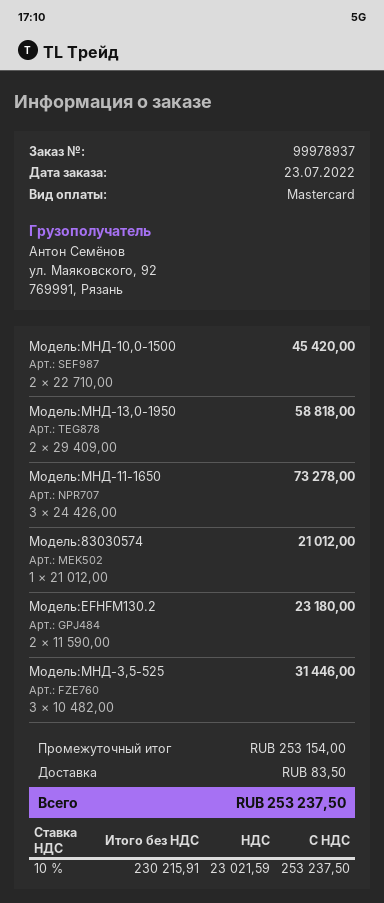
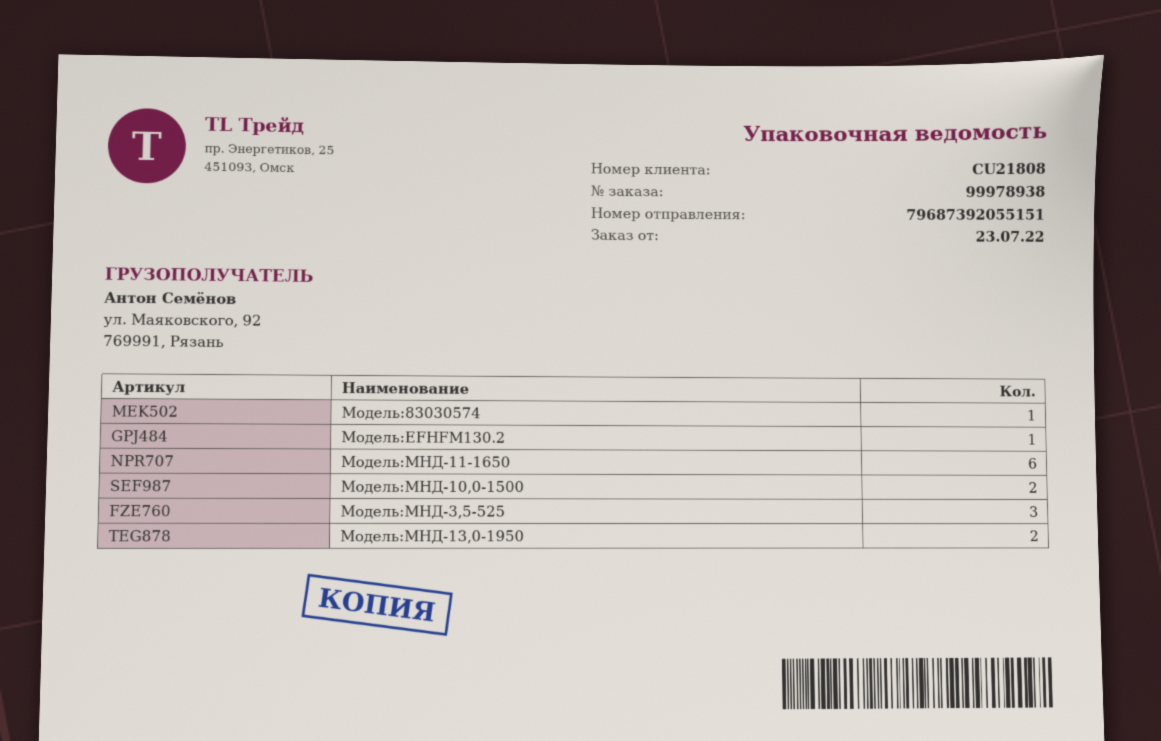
order number: 99978937 -> 99978938
Модель:МНД-11-1650: 3 -> 6
Модель:EFHFM130.2: 2 -> 1

